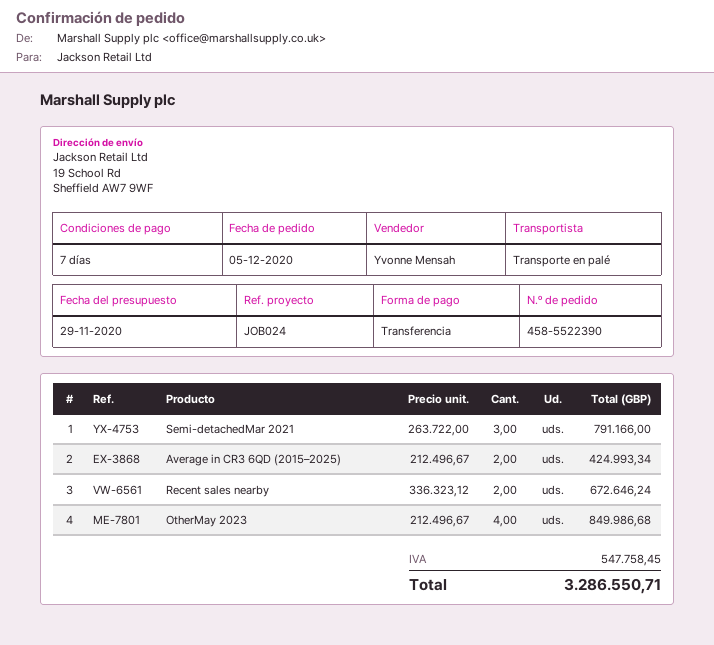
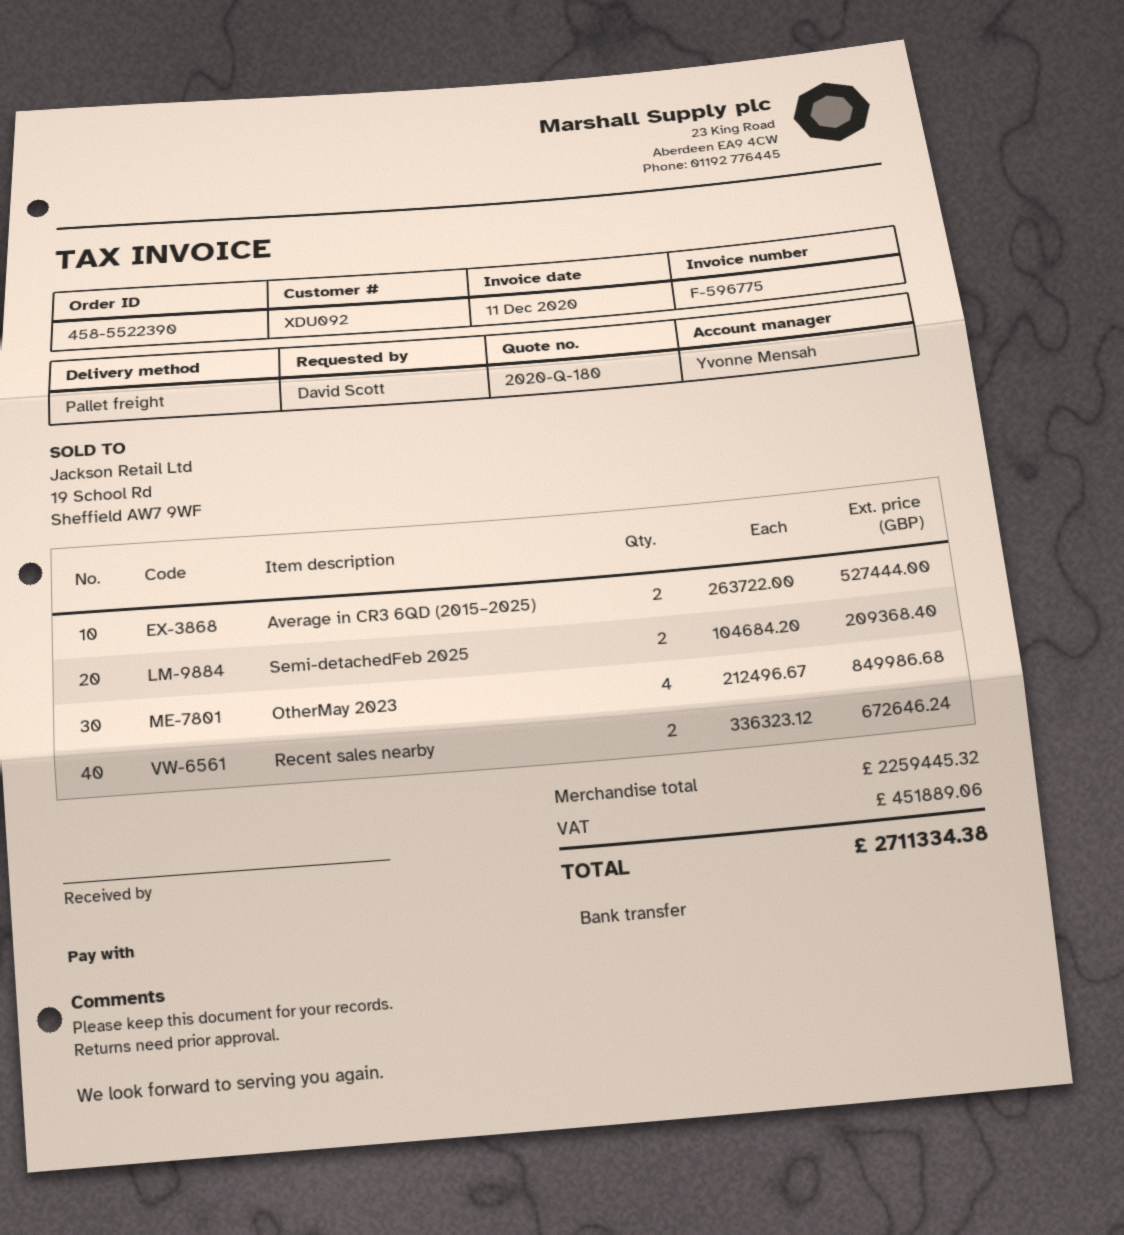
Semi-detachedMar 2021: 3 x 263722.00 = 791166.00 -> none
Average in CR3 6QD (2015–2025): 2 x 212496.67 = 424993.34 -> 2 x 263722.00 = 527444.00
Semi-detachedFeb 2025: none -> 2 x 104684.20 = 209368.40
tax: 547758.45 -> 451889.06
total: 3286550.71 -> 2711334.38

